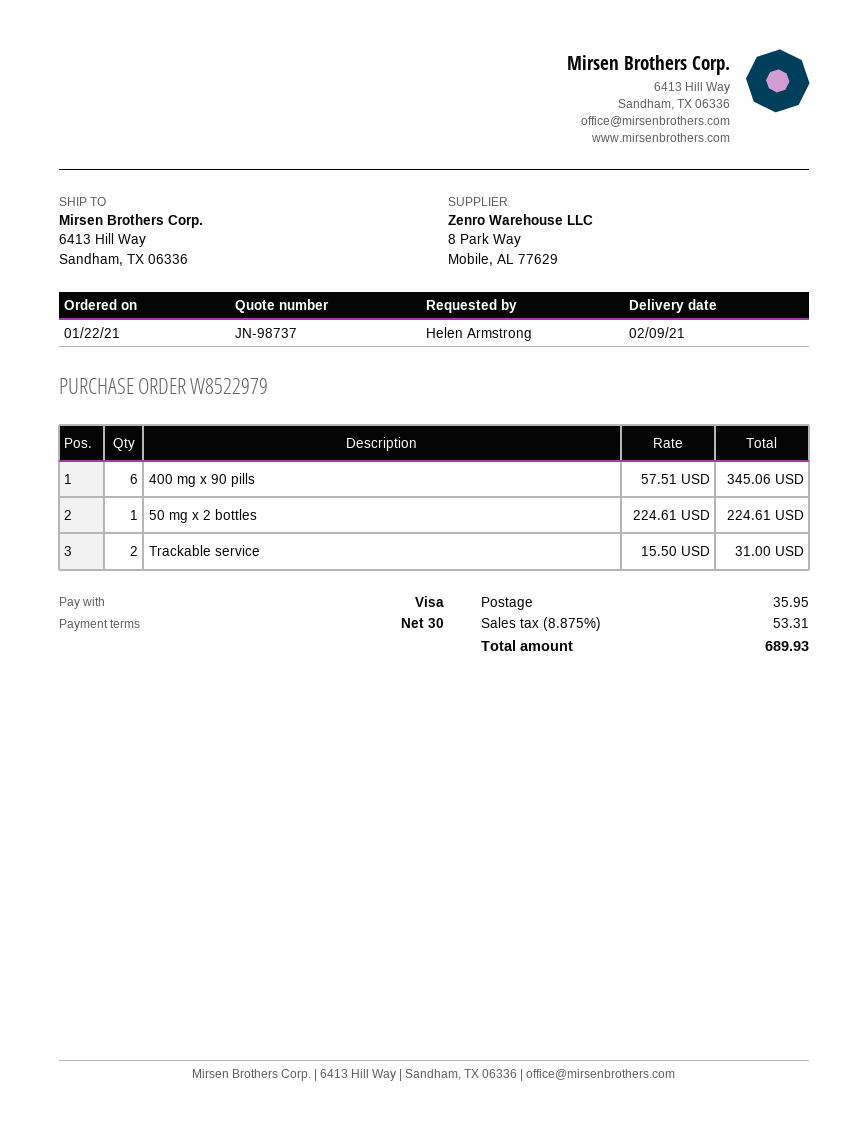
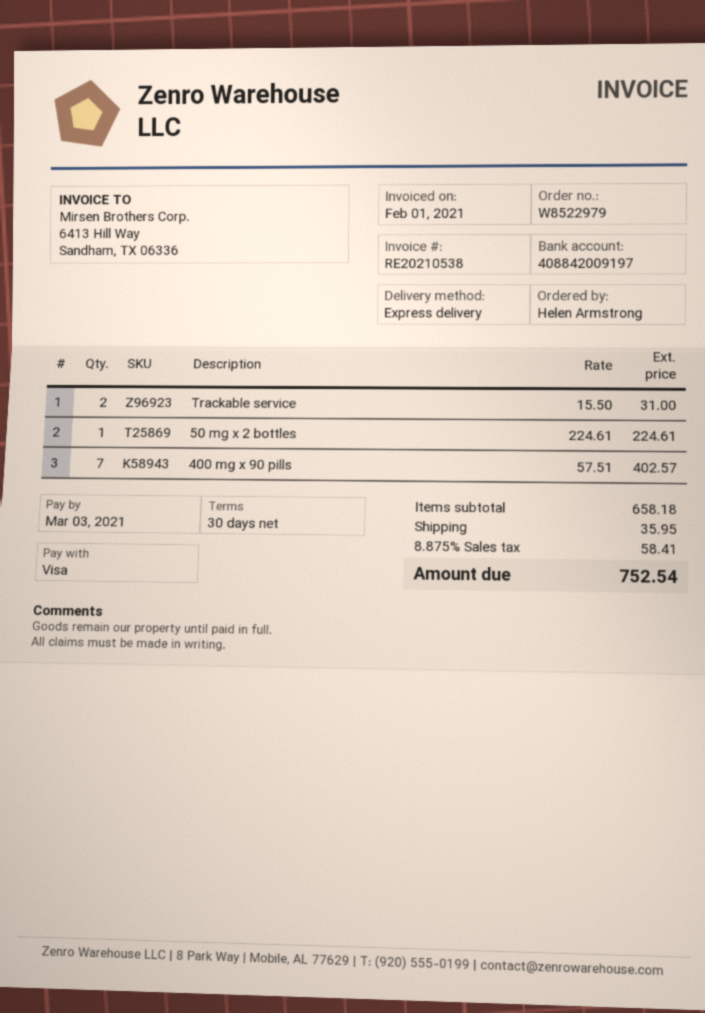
400 mg x 90 pills: 6 x 57.51 = 345.06 -> 7 x 57.51 = 402.57
tax: 8.875% = 53.31 -> 8.875% = 58.41
total: 689.93 -> 752.54

